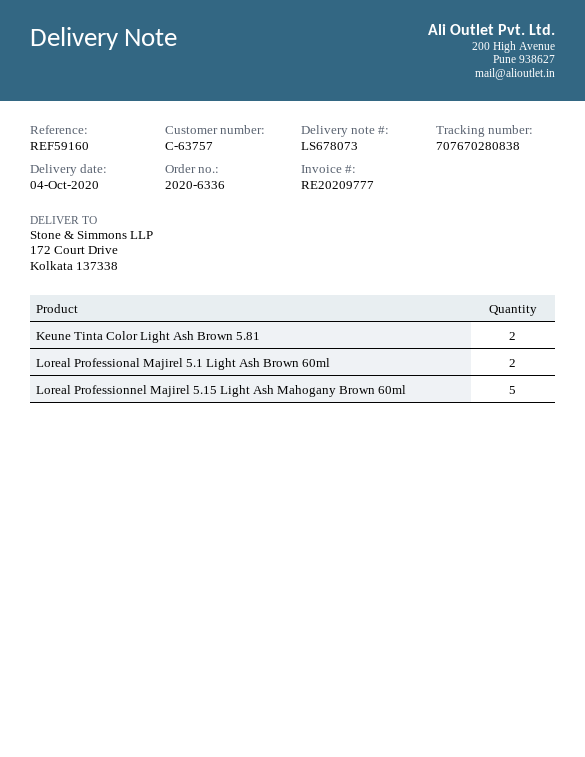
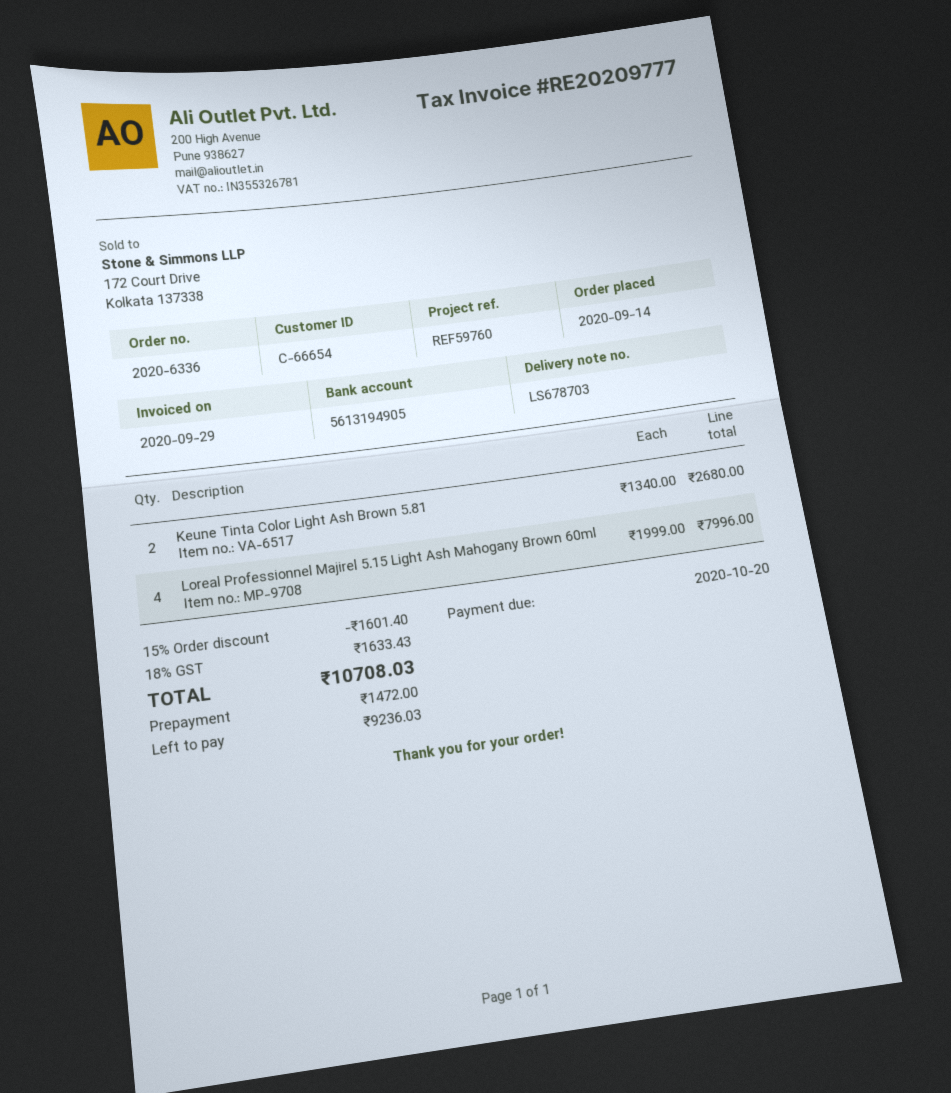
delivery note number: LS678073 -> LS678703
customer number: C-63757 -> C-66654
reference: REF59160 -> REF59760
Loreal Professional Majirel 5.1 Light Ash Brown 60ml: 2 -> none
Loreal Professionnel Majirel 5.15 Light Ash Mahogany Brown 60ml: 5 -> 4

